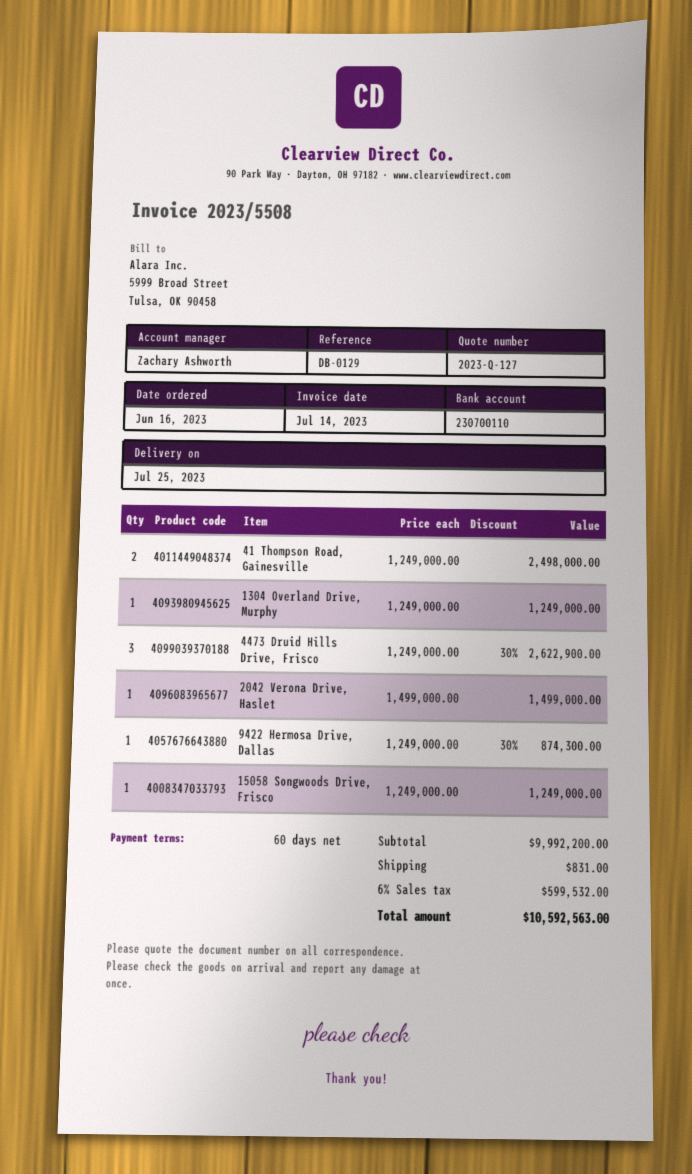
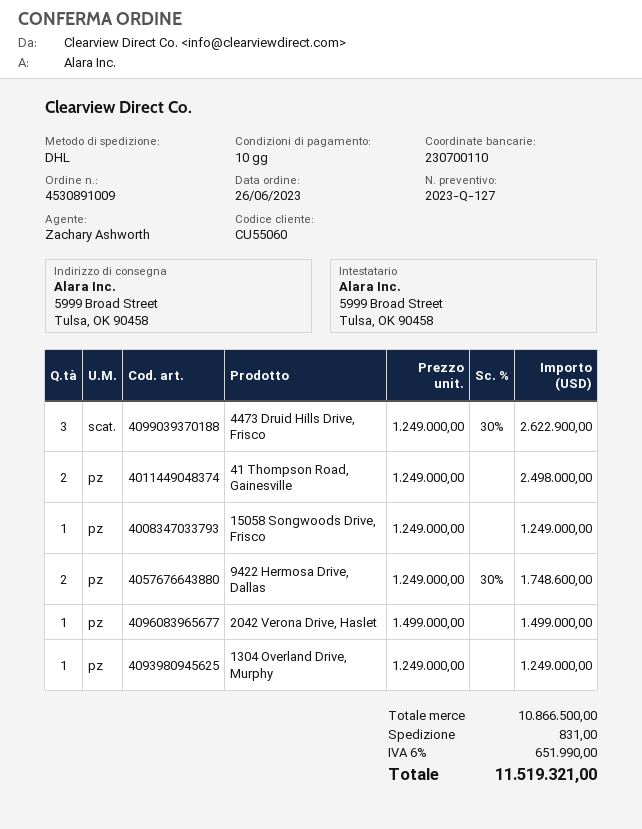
order date: 2023-06-16 -> 2023-06-26
payment terms: 60 days -> 10 days
9422 Hermosa Drive, Dallas: 1 x 1249000.00 - 30% = 874300.00 -> 2 x 1249000.00 - 30% = 1748600.00
subtotal: 9992200.00 -> 10866500.00
tax: 6% = 599532.00 -> 6% = 651990.00
total: 10592563.00 -> 11519321.00

